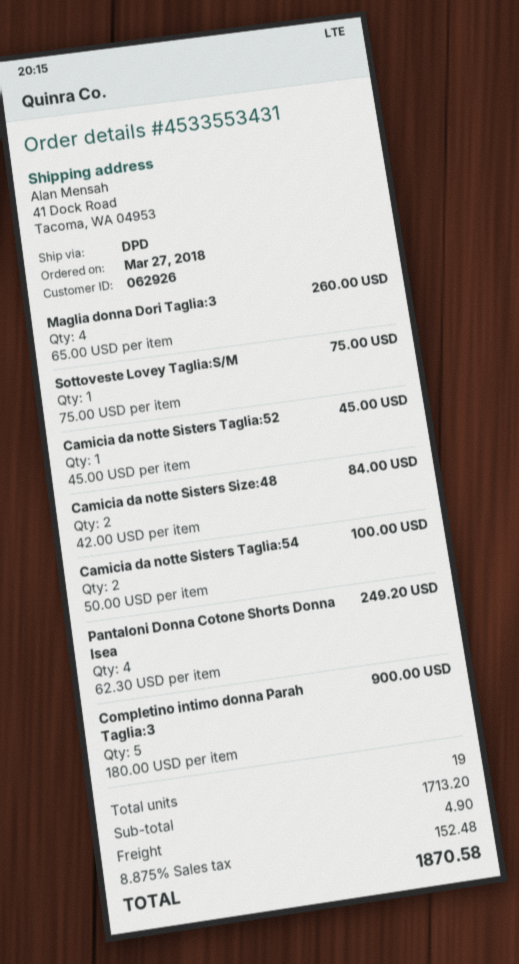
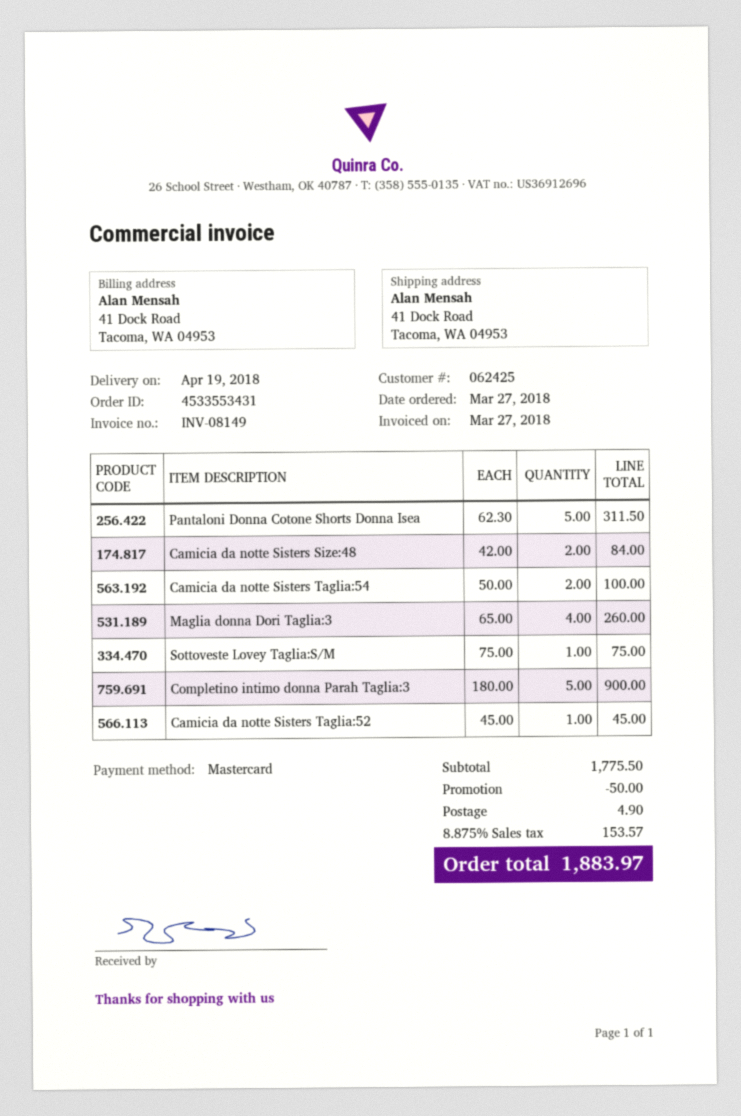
customer number: 062926 -> 062425
Pantaloni Donna Cotone Shorts Donna Isea: 4 x 62.30 = 249.20 -> 5 x 62.30 = 311.50
subtotal: 1713.20 -> 1775.50
discount: none -> 50.00
tax: 8.875% = 152.48 -> 8.875% = 153.57
total: 1870.58 -> 1883.97

